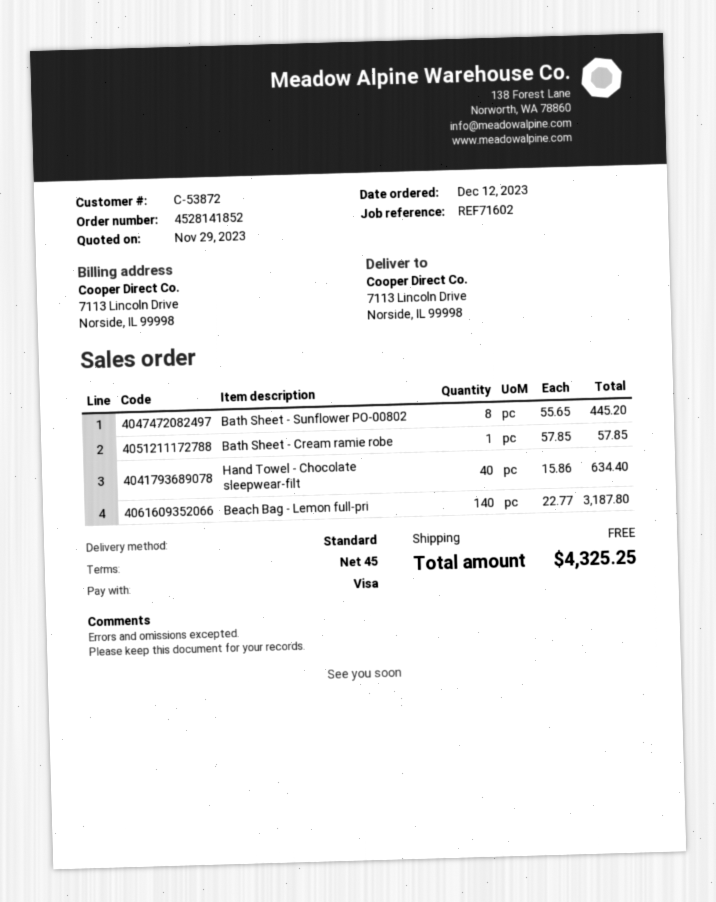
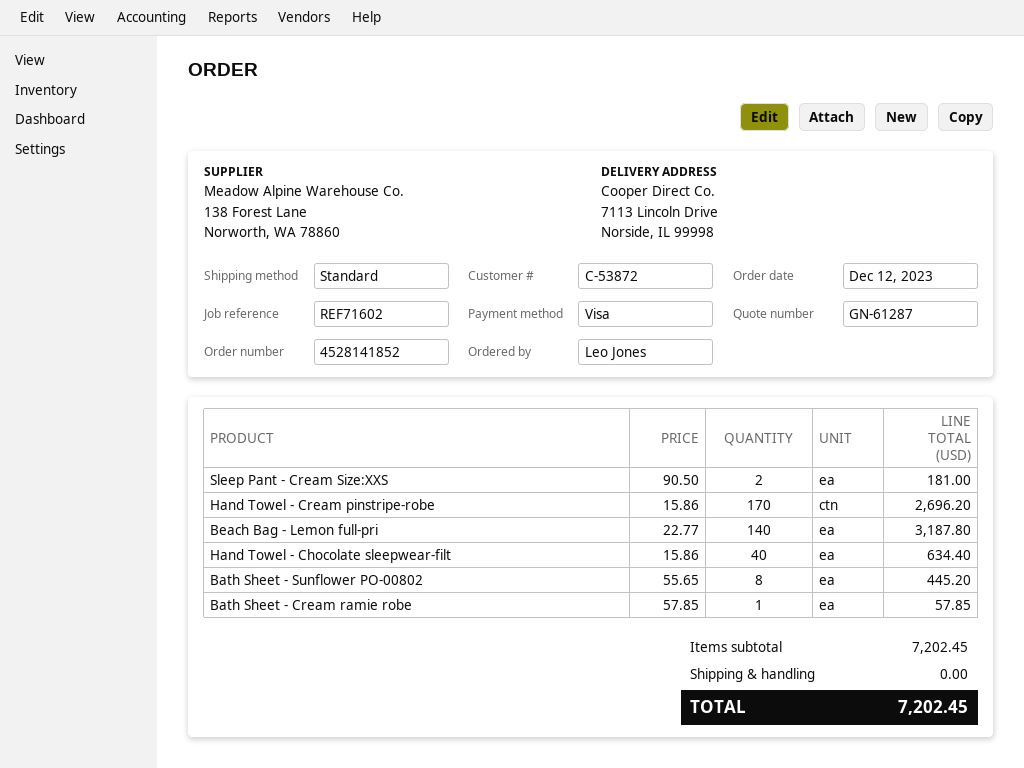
Sleep Pant - Cream Size:XXS: none -> 2 x 90.50 = 181.00
Hand Towel - Cream pinstripe-robe: none -> 170 x 15.86 = 2696.20
total: 4325.25 -> 7202.45

